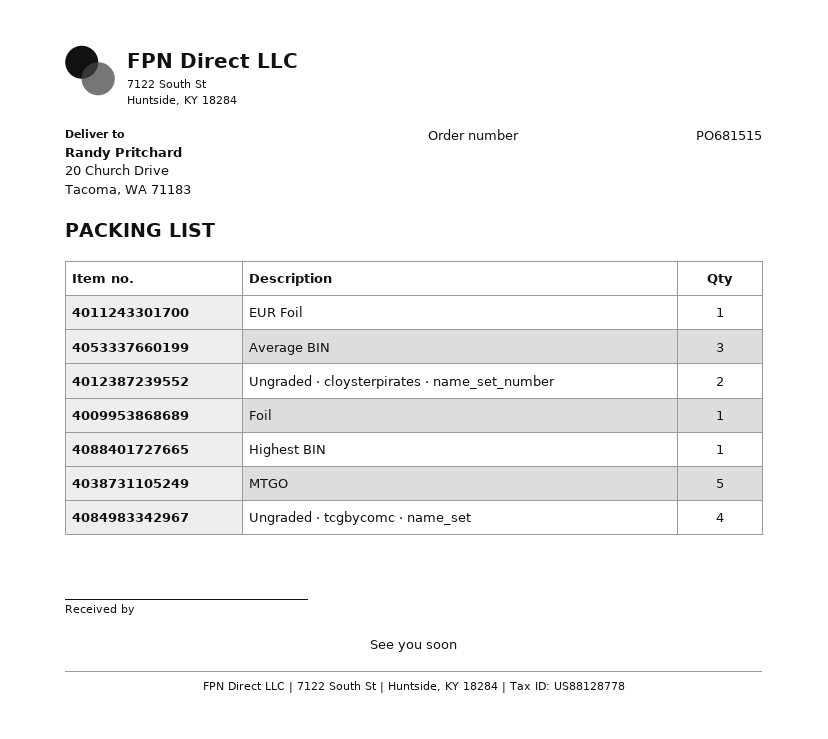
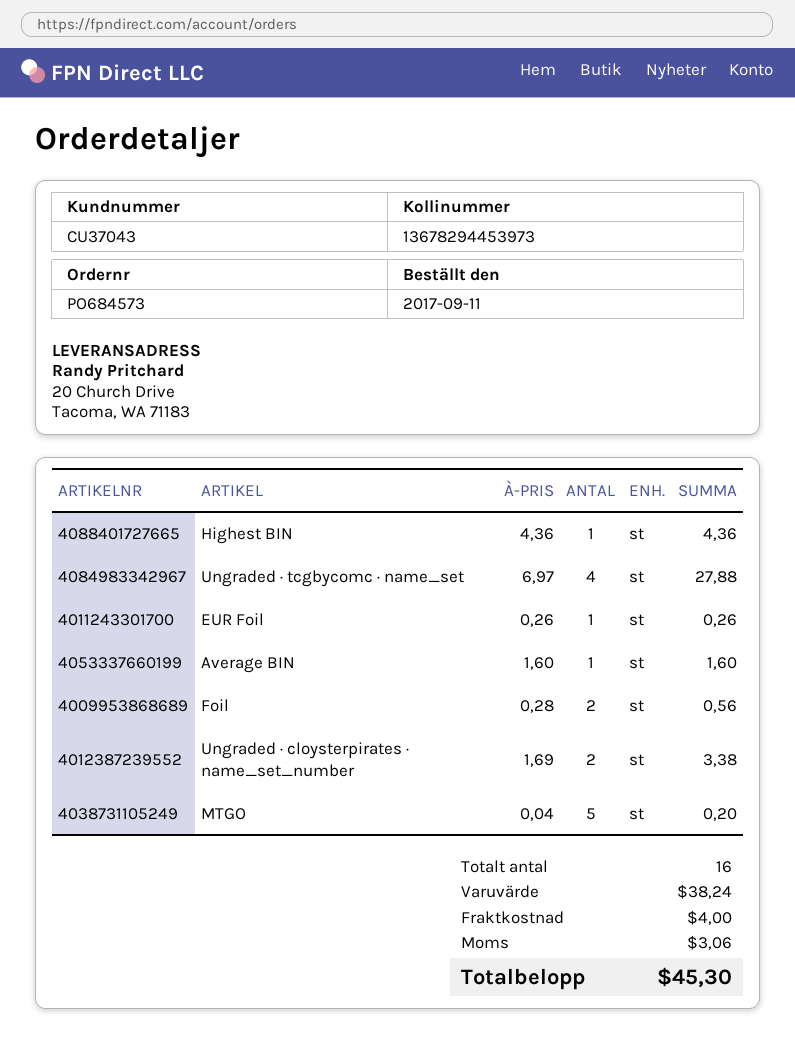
order number: PO681515 -> PO684573
Average BIN: 3 -> 1
Foil: 1 -> 2

